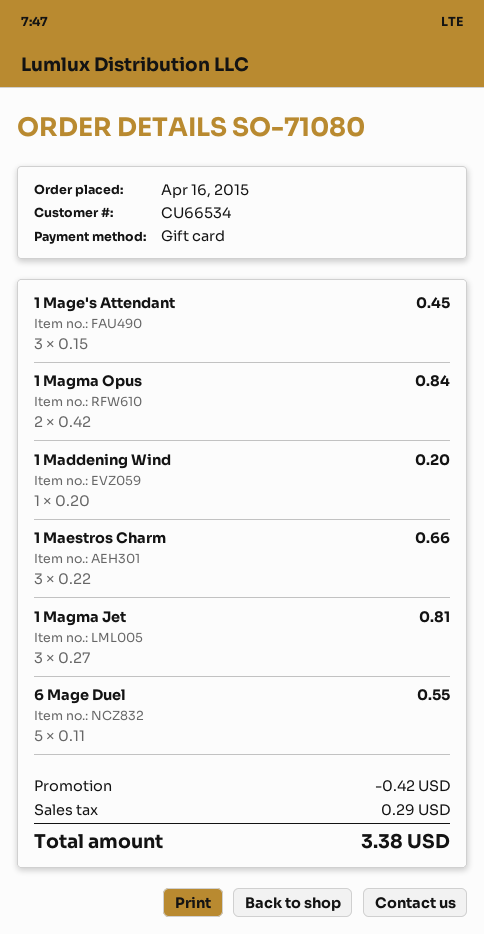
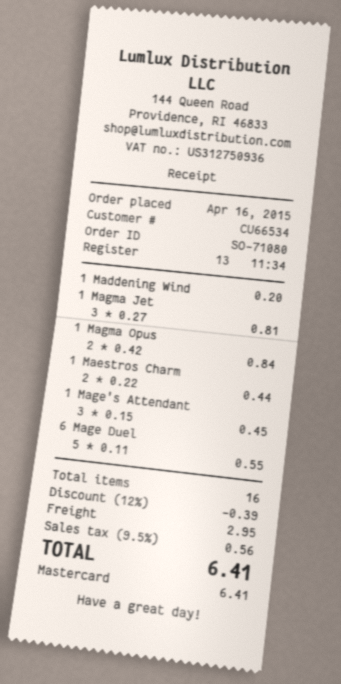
payment method: gift card -> Mastercard
1 Maestros Charm: 3 x 0.22 = 0.66 -> 2 x 0.22 = 0.44
discount: 0.42 -> 0.39
shipping: none -> 2.95
tax: 0.29 -> 0.56
total: 3.38 -> 6.41

